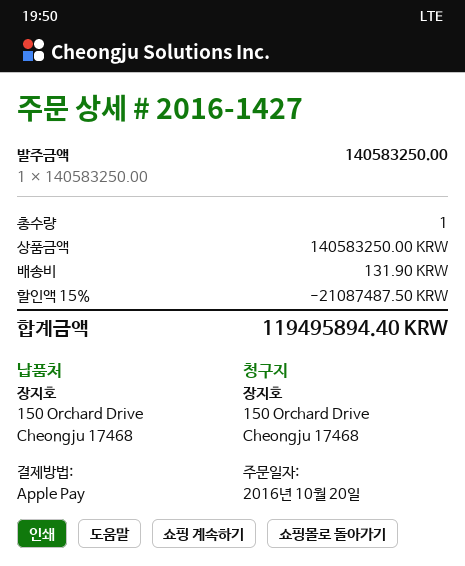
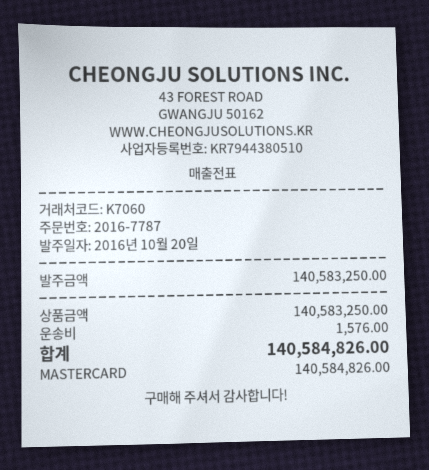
order number: 2016-1427 -> 2016-7787
payment method: Apple Pay -> Mastercard
discount: 15% = 21087487.50 -> none
shipping: 131.90 -> 1576.00
total: 119495894.40 -> 140584826.00

